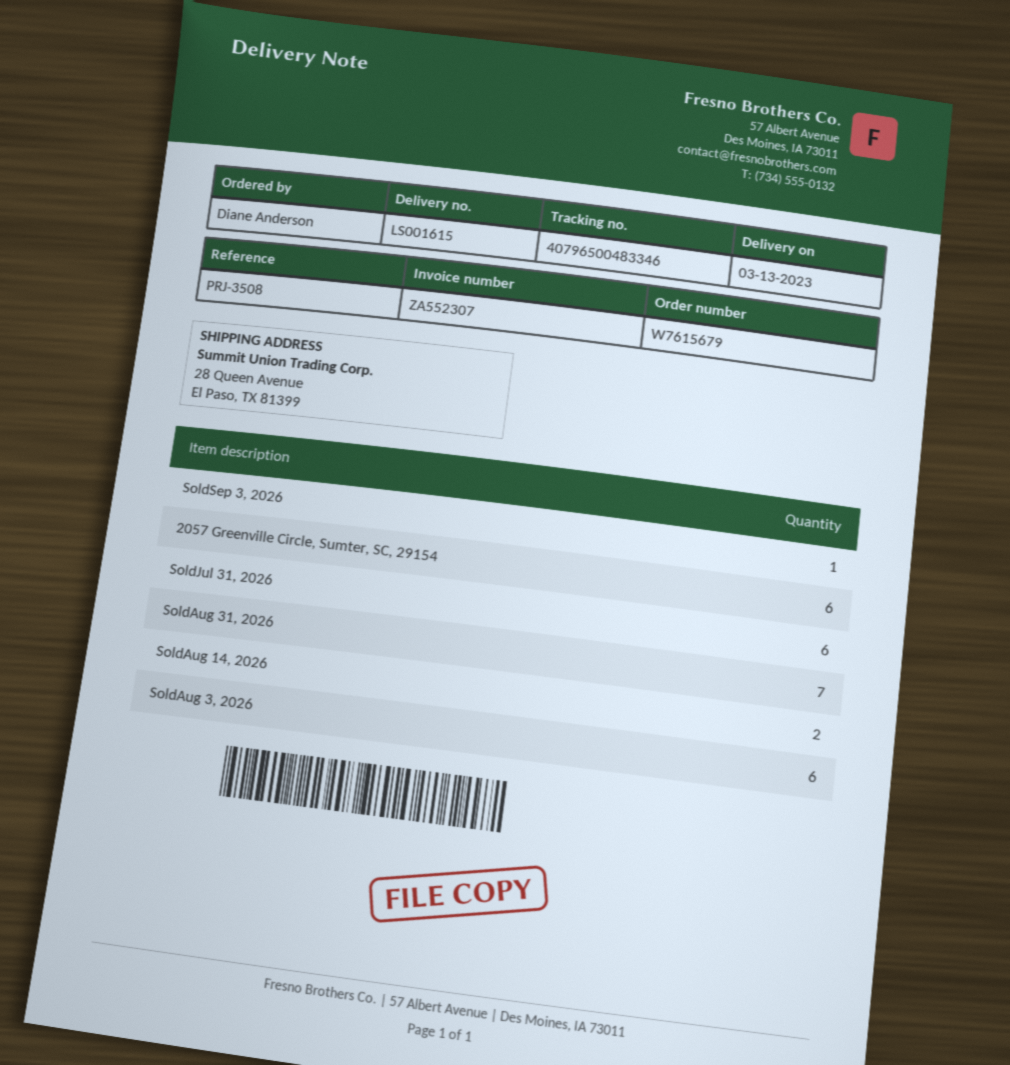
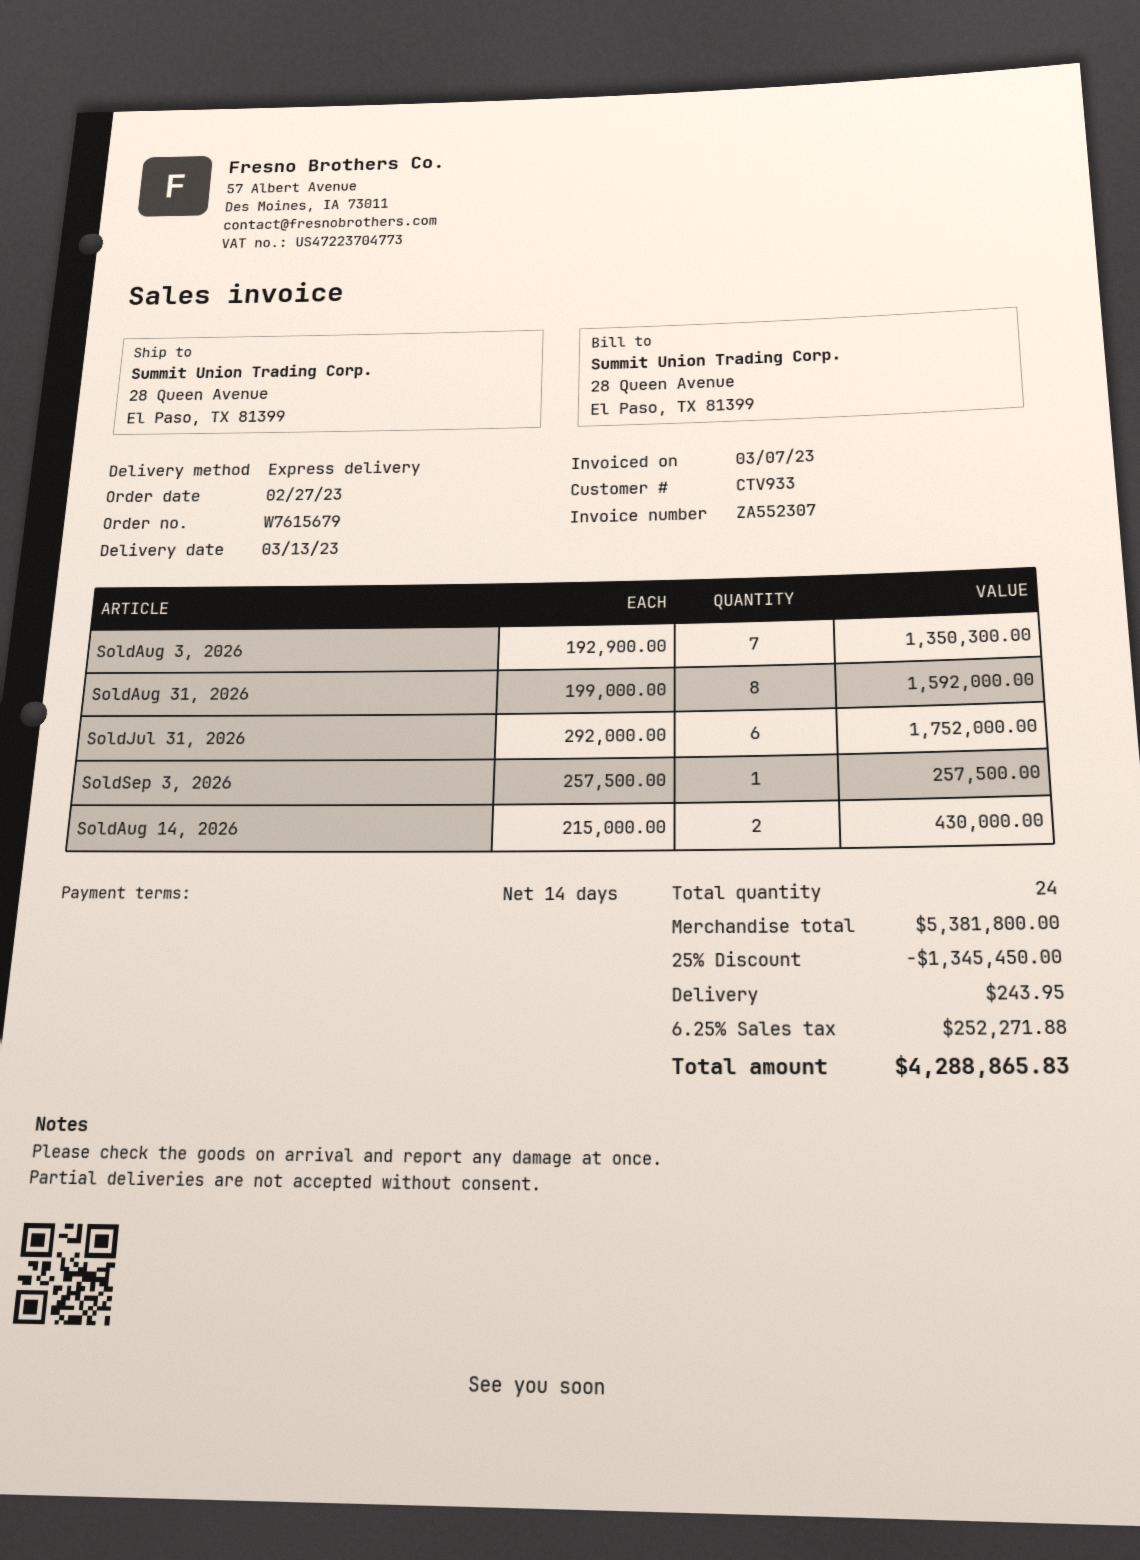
2057 Greenville Circle, Sumter, SC, 29154: 6 -> none
SoldAug 31, 2026: 7 -> 8
SoldAug 3, 2026: 6 -> 7

